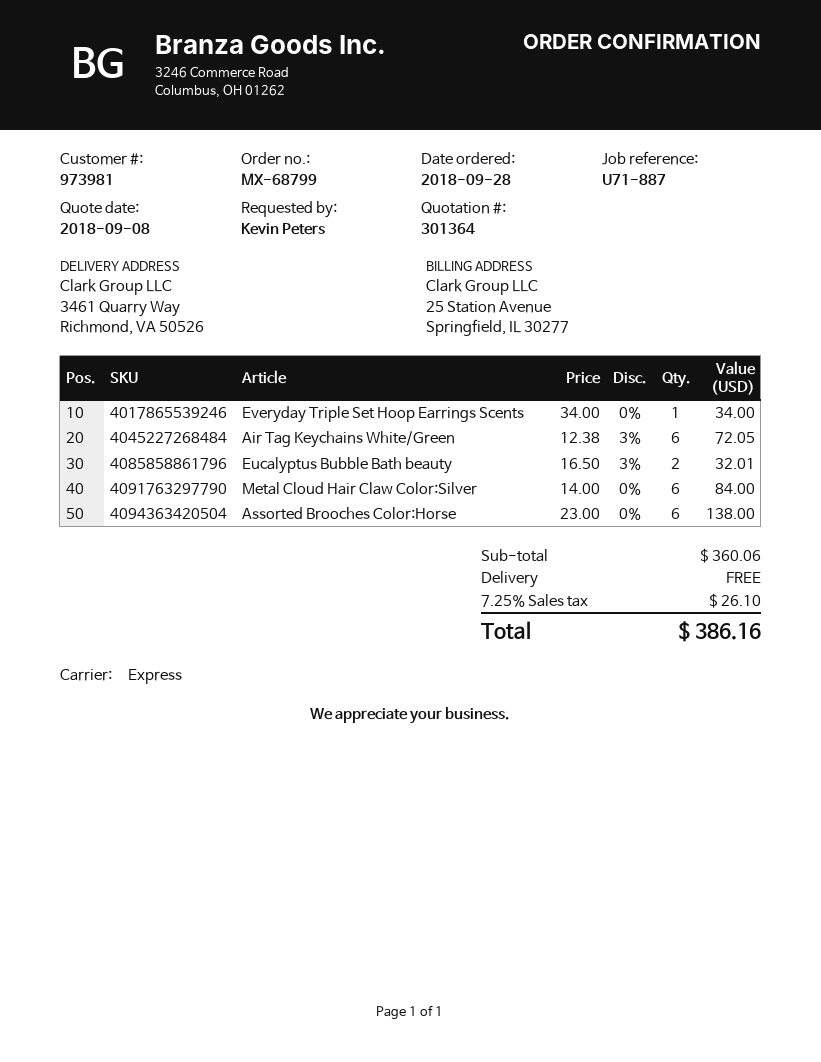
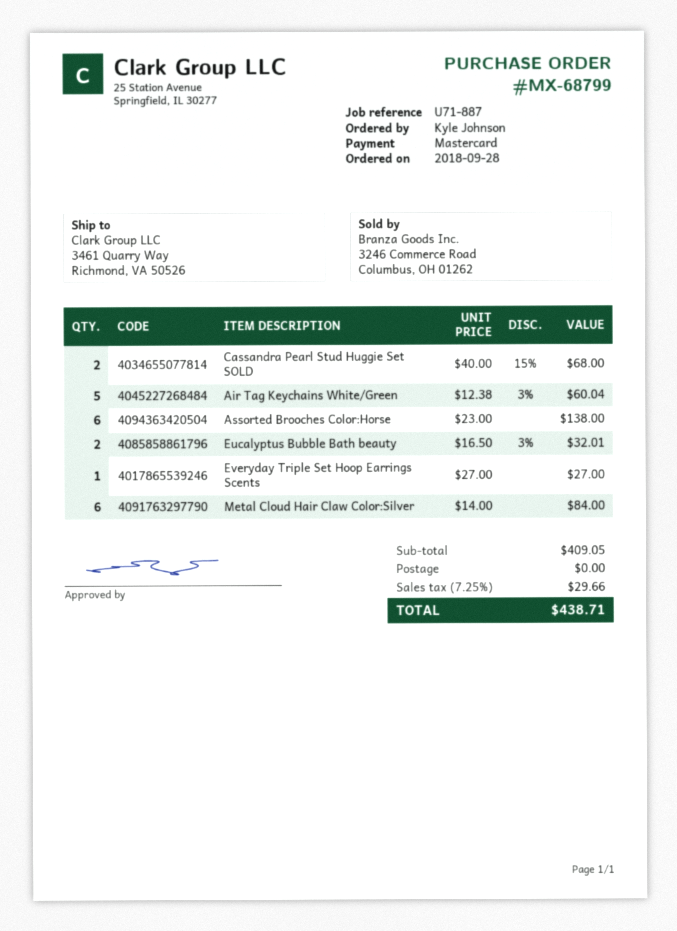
ordered by: Kevin Peters -> Kyle Johnson
Everyday Triple Set Hoop Earrings Scents: 1 x 34.00 = 34.00 -> 1 x 27.00 = 27.00
Air Tag Keychains White/Green: 6 x 12.38 - 3% = 72.05 -> 5 x 12.38 - 3% = 60.04
Cassandra Pearl Stud Huggie Set SOLD: none -> 2 x 40.00 - 15% = 68.00
subtotal: 360.06 -> 409.05
tax: 7.25% = 26.10 -> 7.25% = 29.66
total: 386.16 -> 438.71

